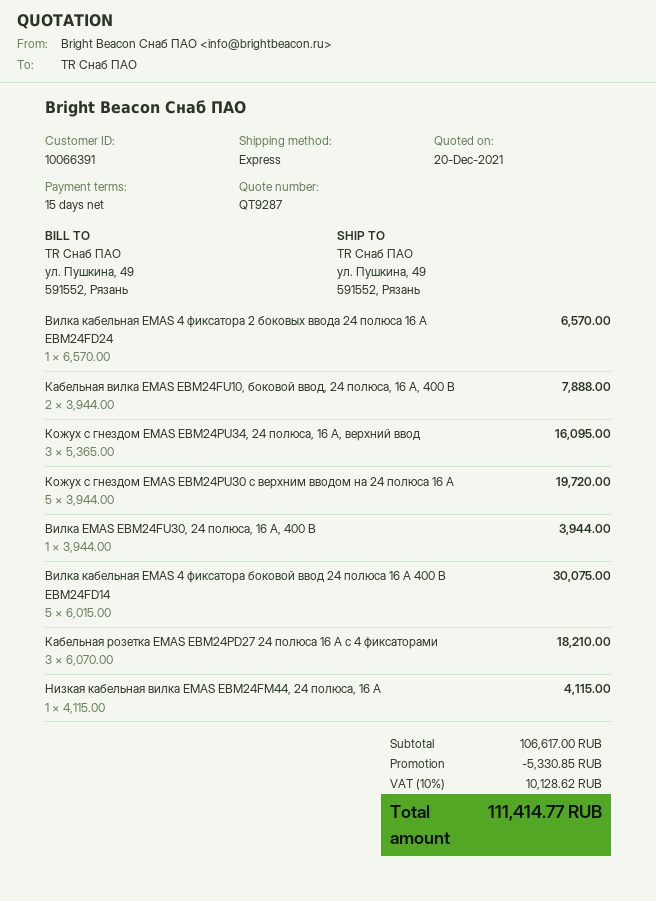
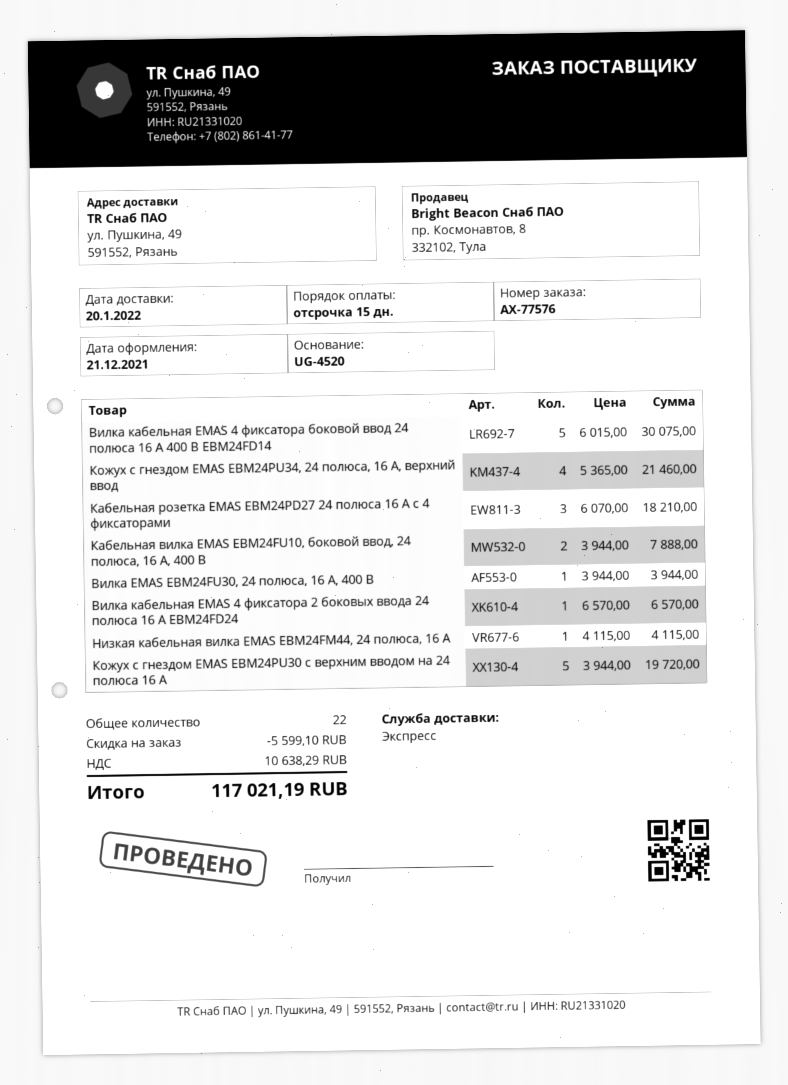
Кожух с гнездом EMAS EBM24PU34, 24 полюса, 16 А, верхний ввод: 3 x 5365.00 = 16095.00 -> 4 x 5365.00 = 21460.00
discount: 5330.85 -> 5599.10
tax: 10128.62 -> 10638.29
total: 111414.77 -> 117021.19

